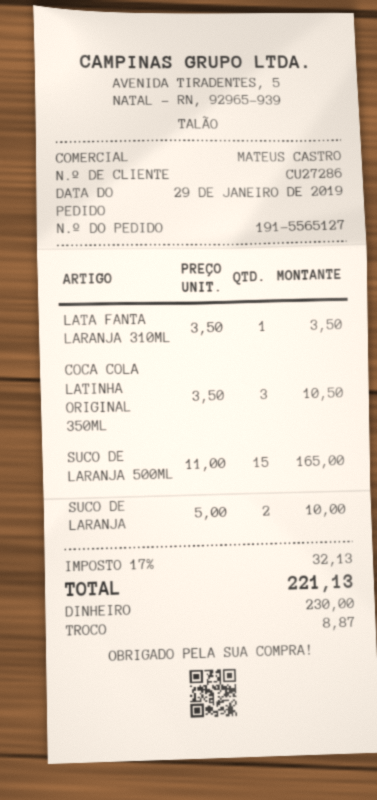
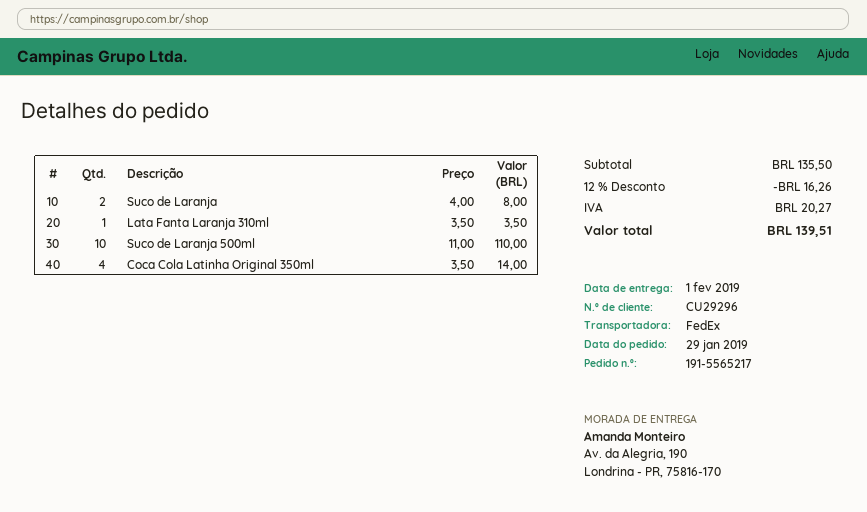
order number: 191-5565127 -> 191-5565217
customer number: CU27286 -> CU29296
COCA COLA LATINHA ORIGINAL 350ML: 3 x 3.50 = 10.50 -> 4 x 3.50 = 14.00
SUCO DE LARANJA 500ML: 15 x 11.00 = 165.00 -> 10 x 11.00 = 110.00
SUCO DE LARANJA: 2 x 5.00 = 10.00 -> 2 x 4.00 = 8.00
discount: none -> 12% = 16.26
tax: 32.13 -> 20.27
total: 221.13 -> 139.51

